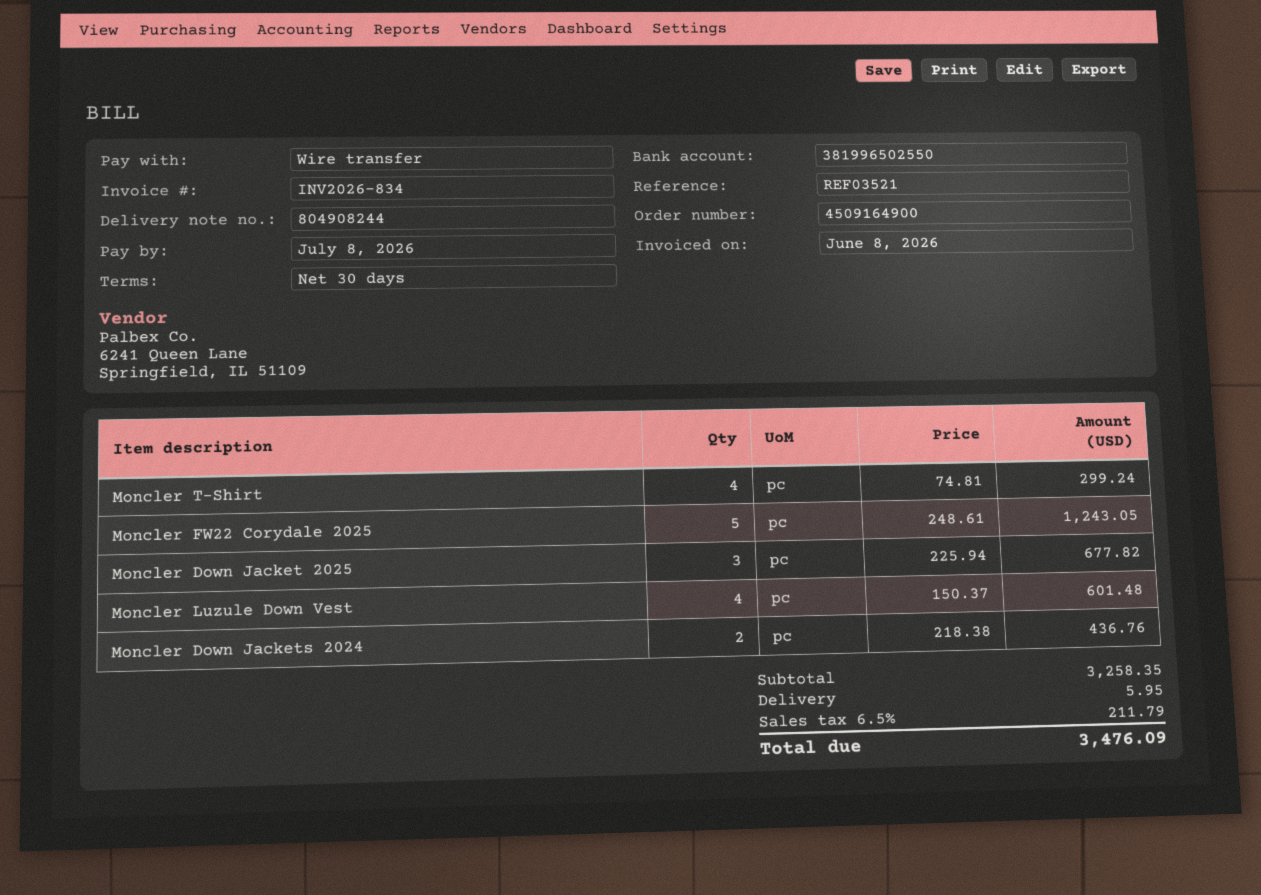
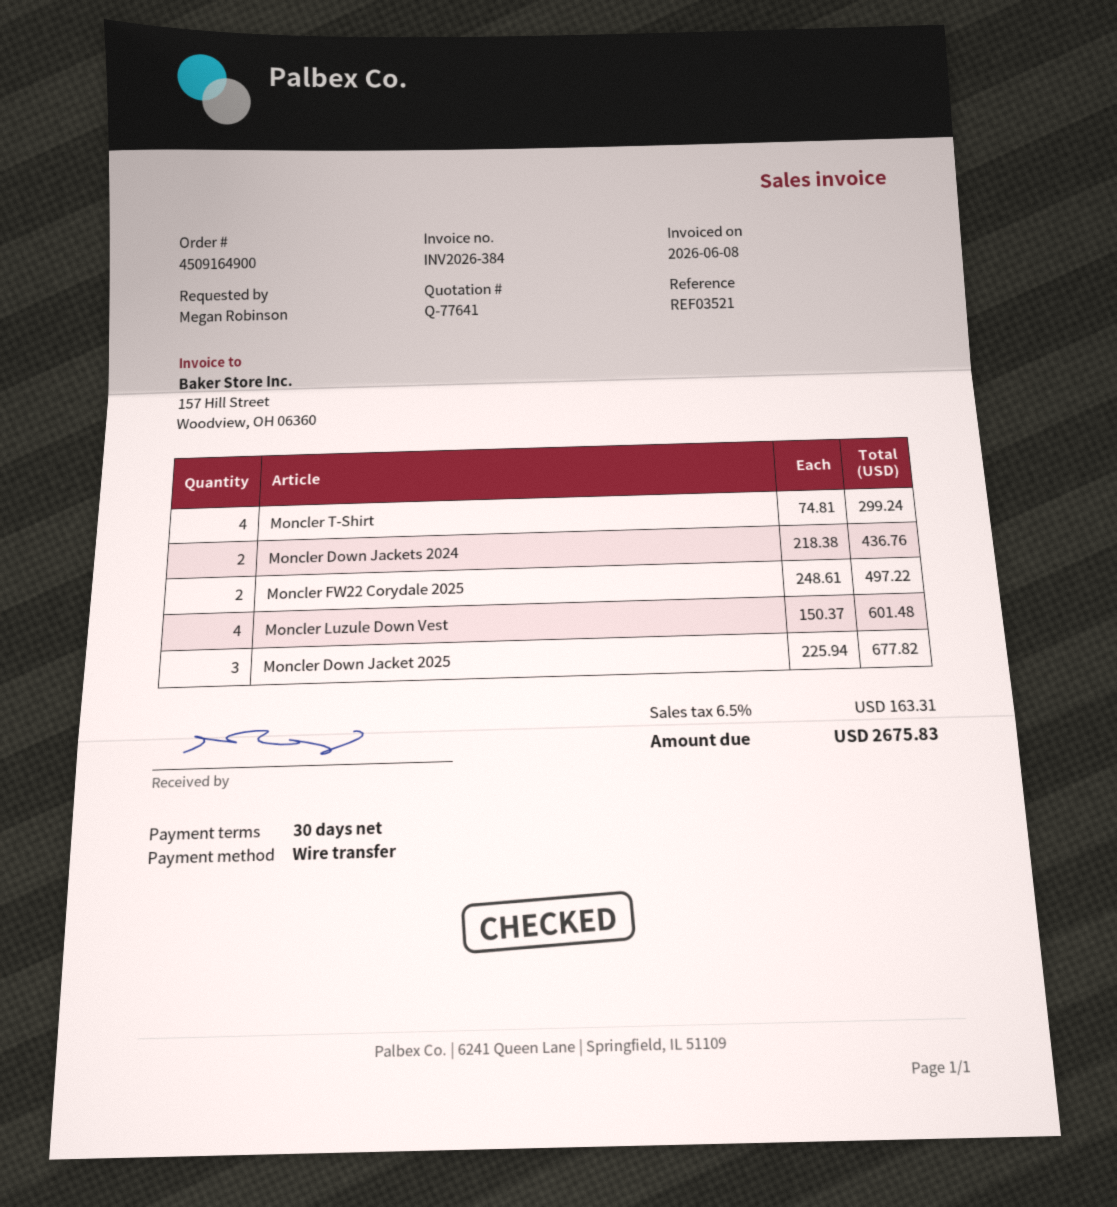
invoice number: INV2026-834 -> INV2026-384
Moncler FW22 Corydale 2025: 5 x 248.61 = 1243.05 -> 2 x 248.61 = 497.22
shipping: 5.95 -> none
tax: 6.5% = 211.79 -> 6.5% = 163.31
total: 3476.09 -> 2675.83

